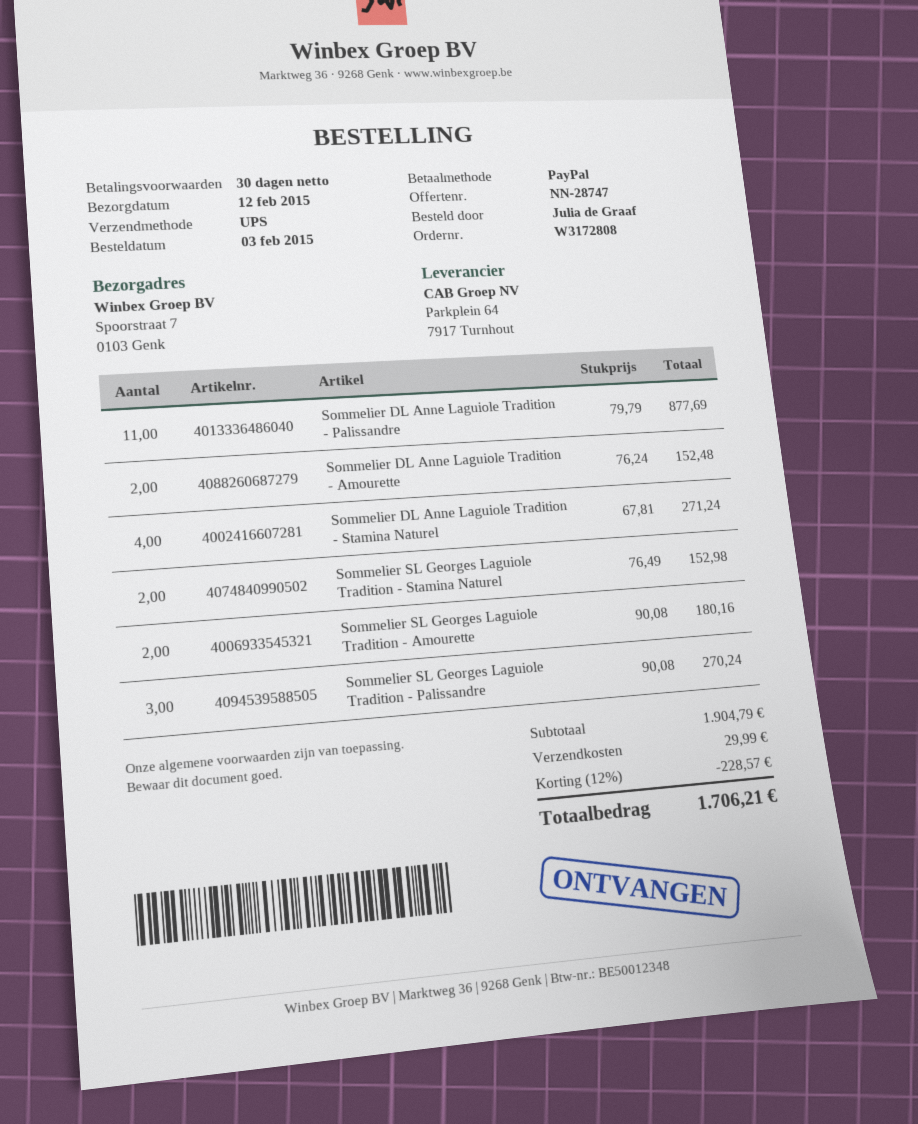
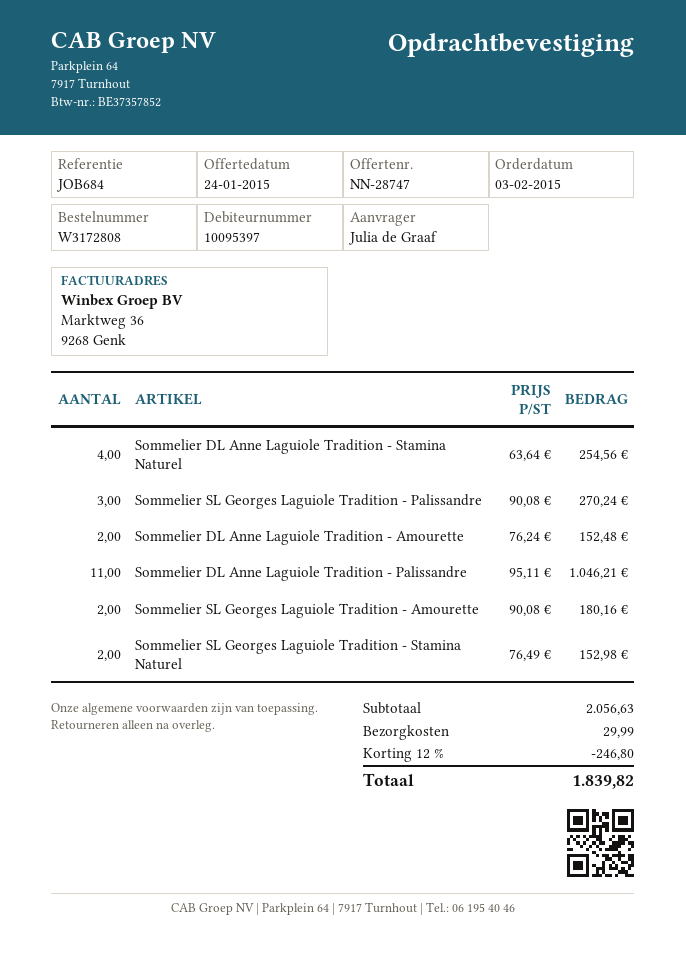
Sommelier DL Anne Laguiole Tradition - Palissandre: 11 x 79.79 = 877.69 -> 11 x 95.11 = 1046.21
Sommelier DL Anne Laguiole Tradition - Stamina Naturel: 4 x 67.81 = 271.24 -> 4 x 63.64 = 254.56
subtotal: 1904.79 -> 2056.63
discount: 12% = 228.57 -> 12% = 246.80
total: 1706.21 -> 1839.82

